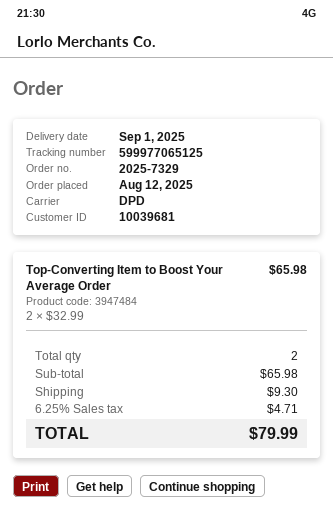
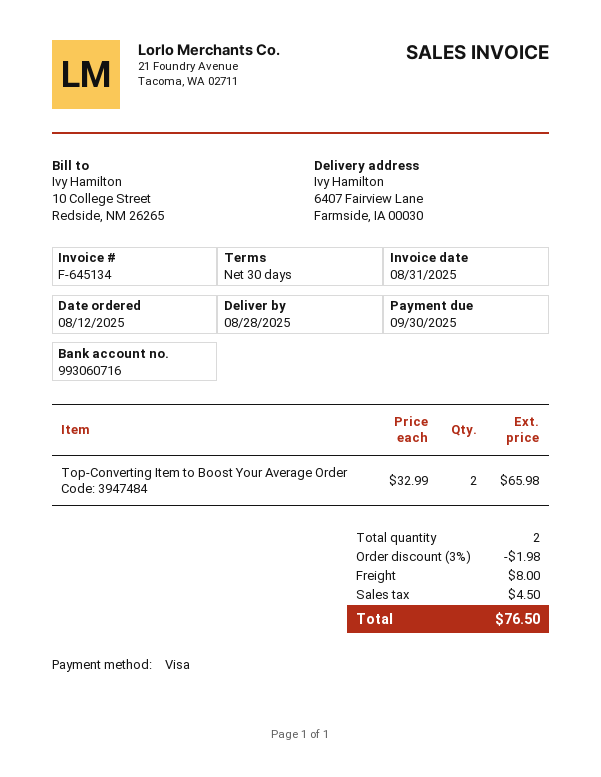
delivery date: 2025-09-01 -> 2025-08-28
discount: none -> 3% = 1.98
shipping: 9.30 -> 8.00
tax: 4.71 -> 4.50
total: 79.99 -> 76.50

